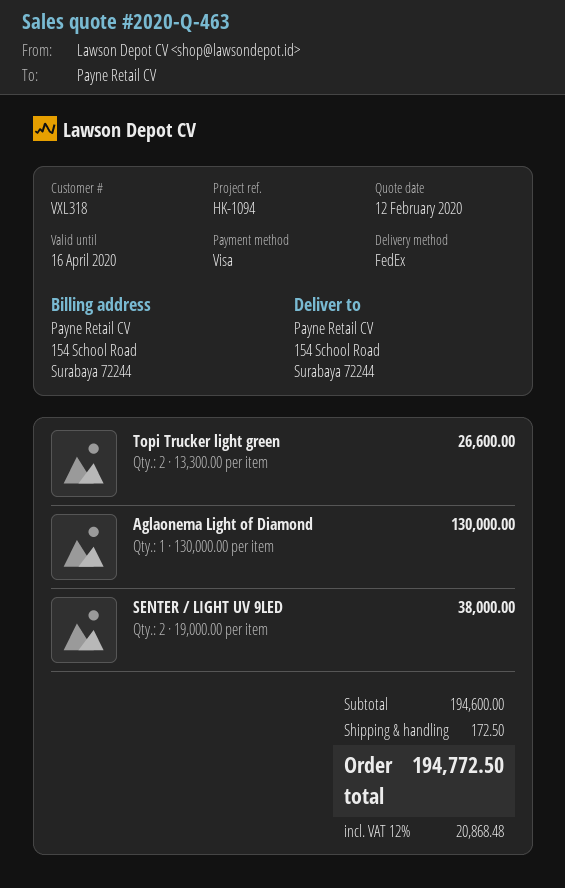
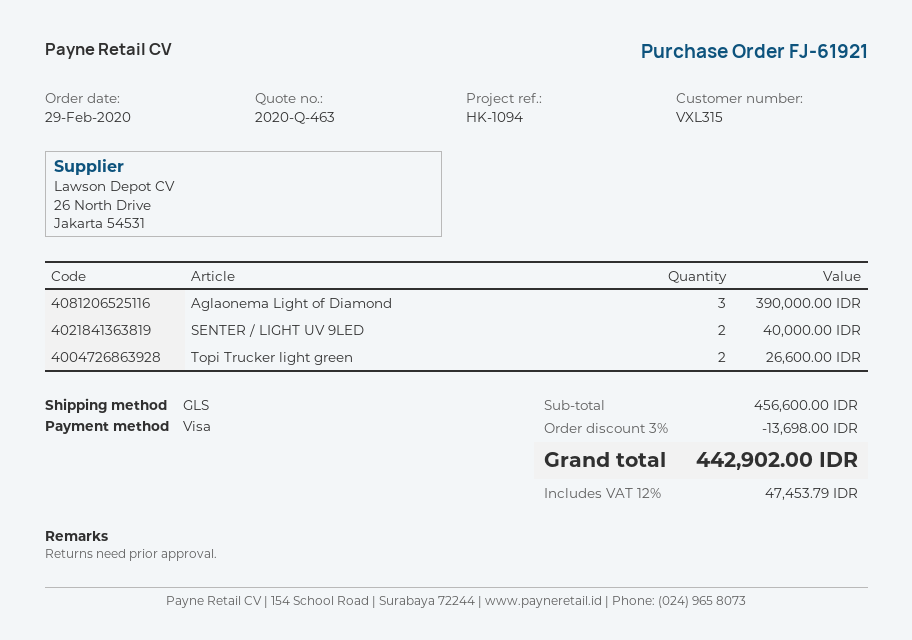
customer number: VXL318 -> VXL315
shipping method: FedEx -> GLS
Aglaonema Light of Diamond: 1 for 130000.00 -> 3 for 390000.00
SENTER / LIGHT UV 9LED: 2 for 38000.00 -> 2 for 40000.00
subtotal: 194600.00 -> 456600.00
discount: none -> 3% = 13698.00
shipping: 172.50 -> none
tax: 12% = 20868.48 -> 12% = 47453.79
total: 194772.50 -> 442902.00

